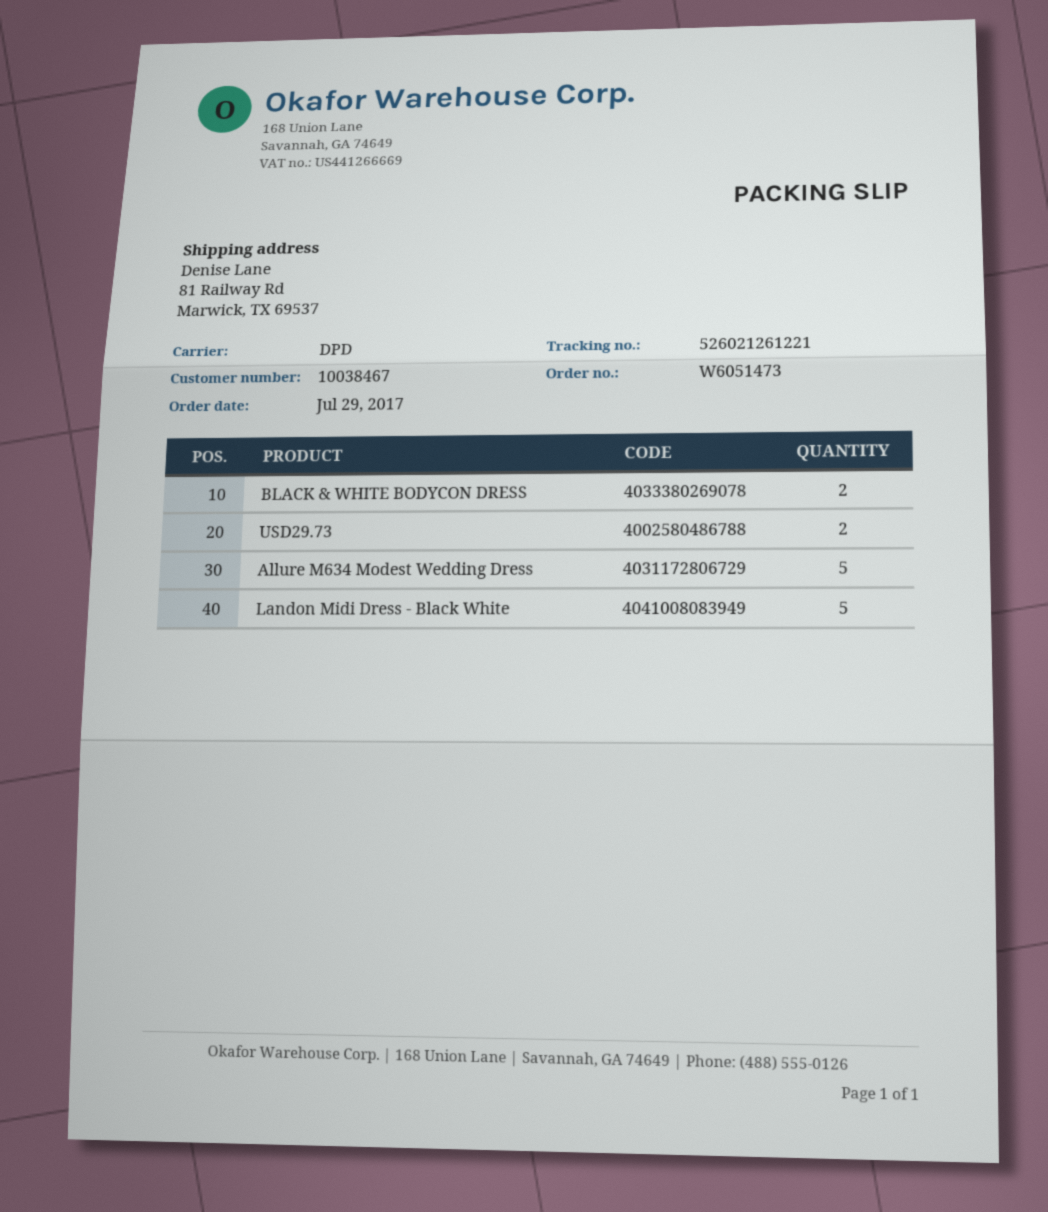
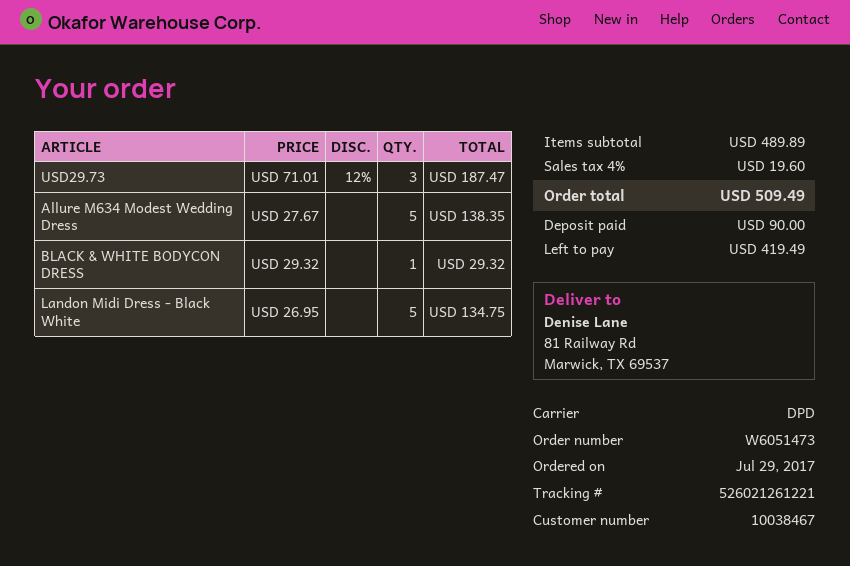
BLACK & WHITE BODYCON DRESS: 2 -> 1
USD29.73: 2 -> 3

